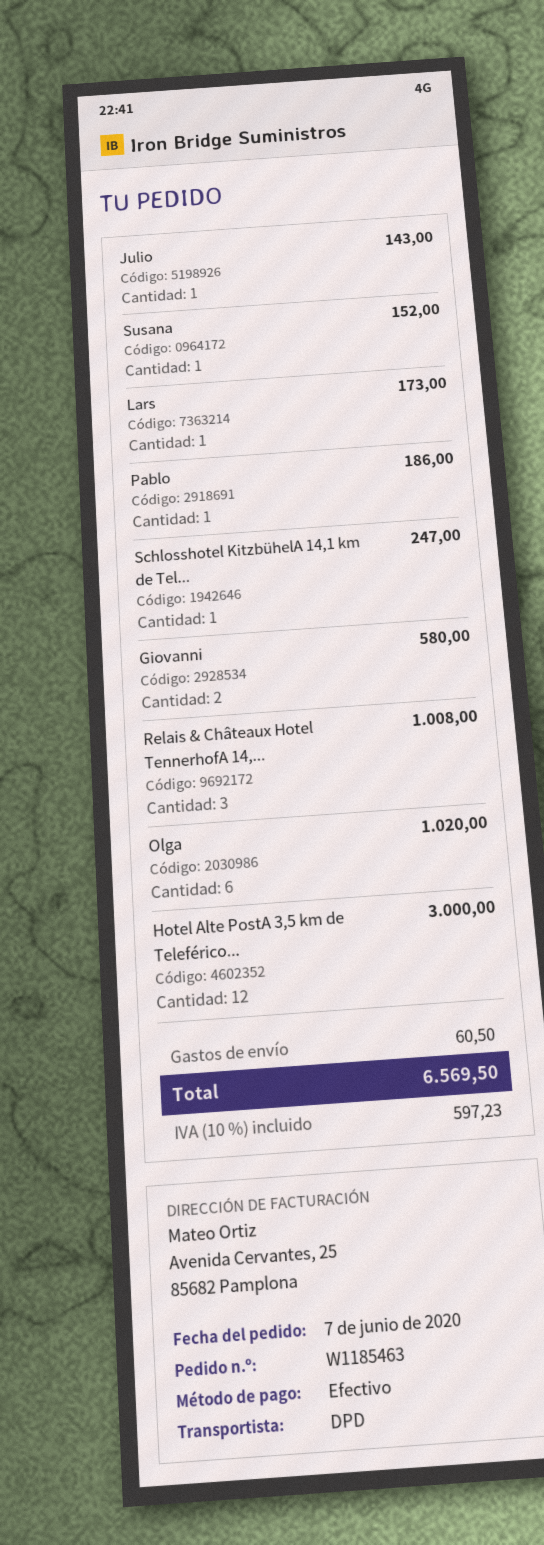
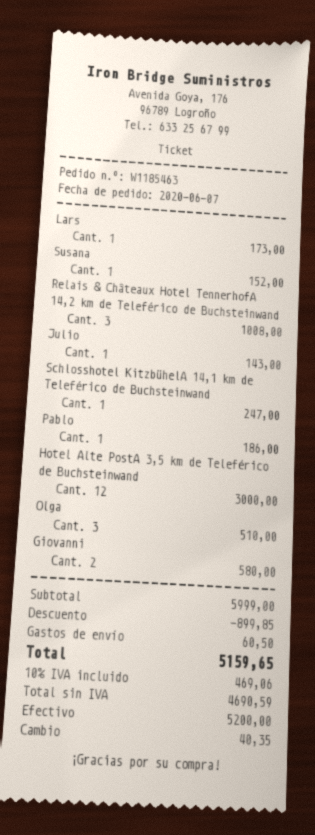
Olga: 6 for 1020.00 -> 3 for 510.00
discount: none -> 899.85
tax: 10% = 597.23 -> 10% = 469.06
total: 6569.50 -> 5159.65

